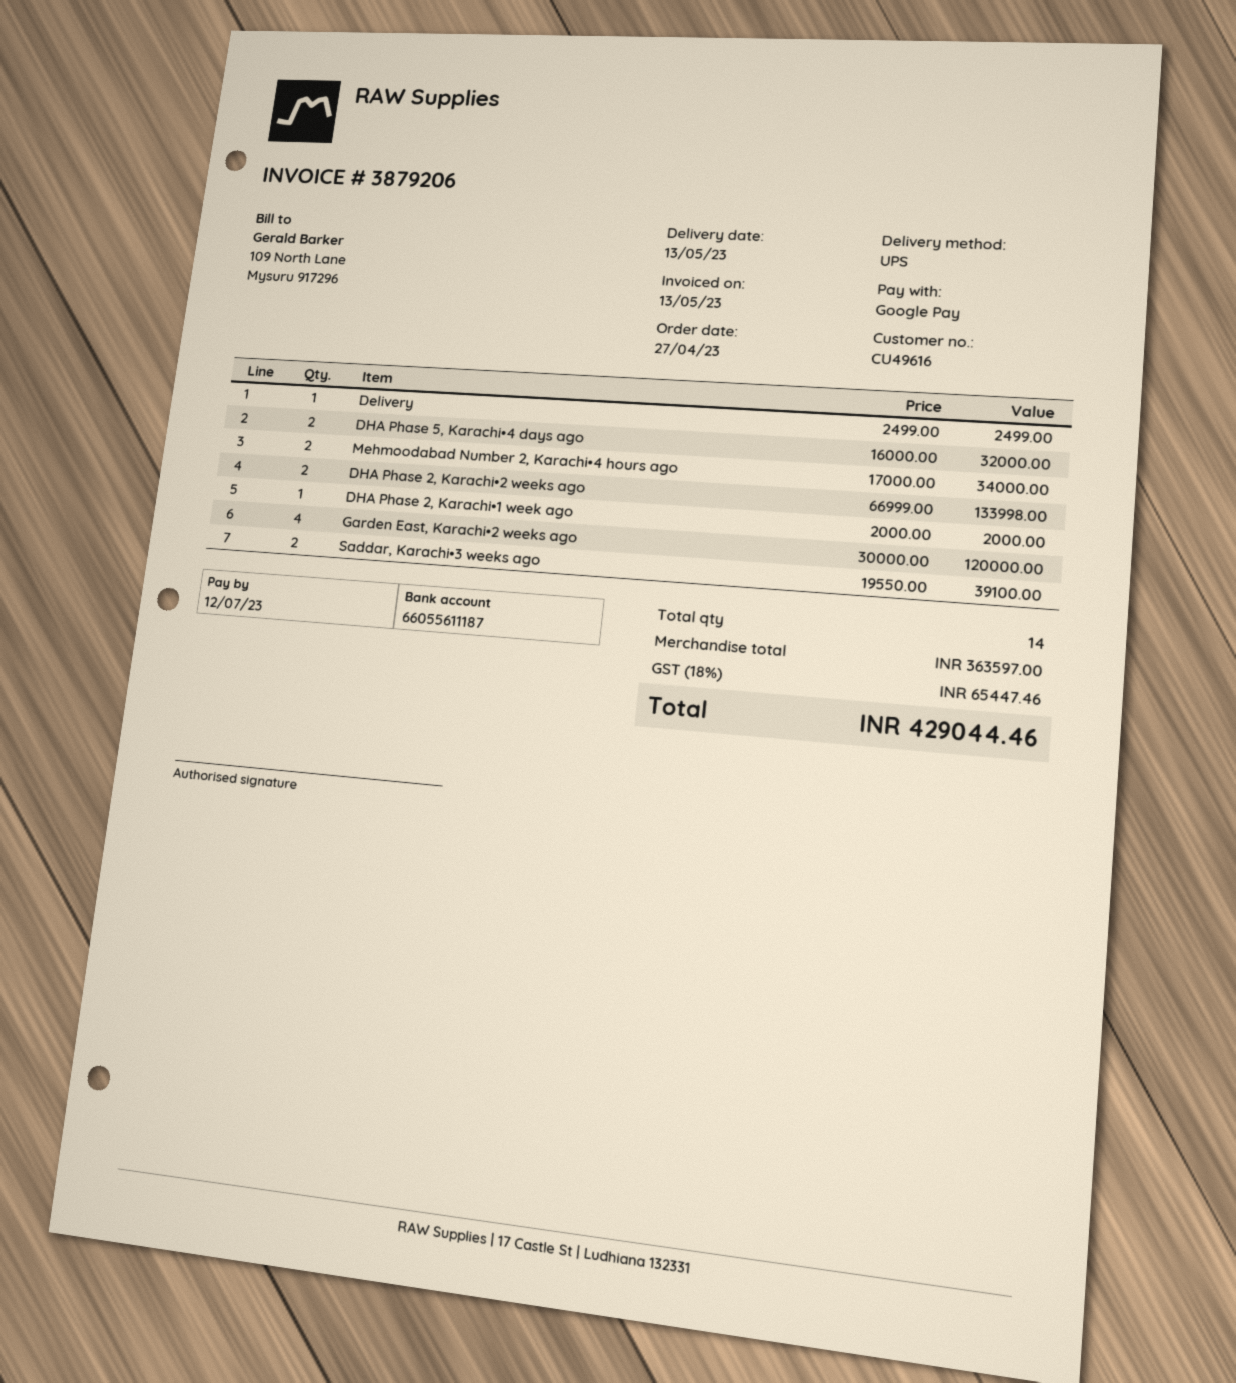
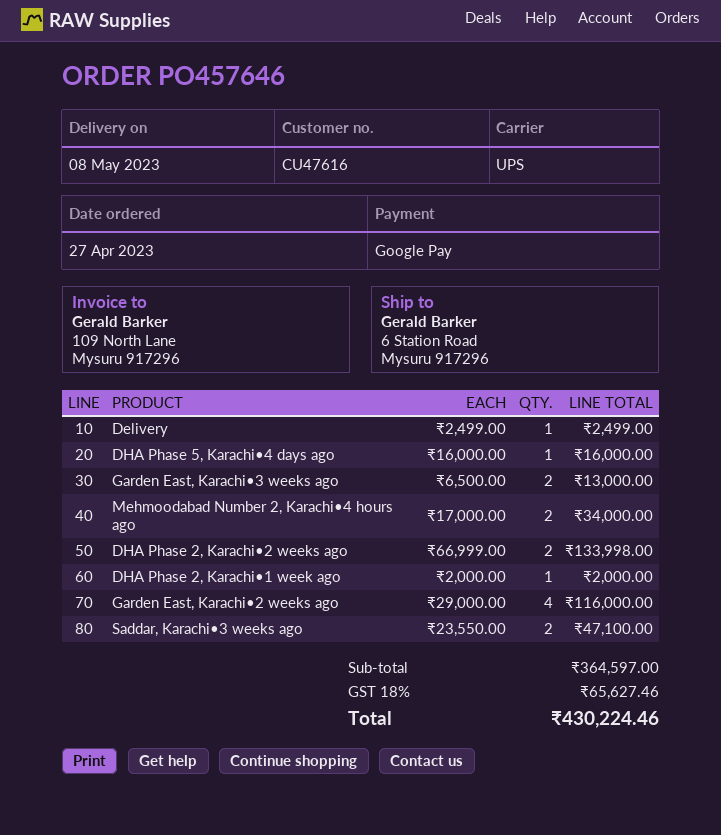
delivery date: 2023-05-13 -> 2023-05-08
customer number: CU49616 -> CU47616
DHA Phase 5, Karachi•4 days ago: 2 x 16000.00 = 32000.00 -> 1 x 16000.00 = 16000.00
Garden East, Karachi•2 weeks ago: 4 x 30000.00 = 120000.00 -> 4 x 29000.00 = 116000.00
Saddar, Karachi•3 weeks ago: 2 x 19550.00 = 39100.00 -> 2 x 23550.00 = 47100.00
Garden East, Karachi•3 weeks ago: none -> 2 x 6500.00 = 13000.00
subtotal: 363597.00 -> 364597.00
tax: 18% = 65447.46 -> 18% = 65627.46
total: 429044.46 -> 430224.46

